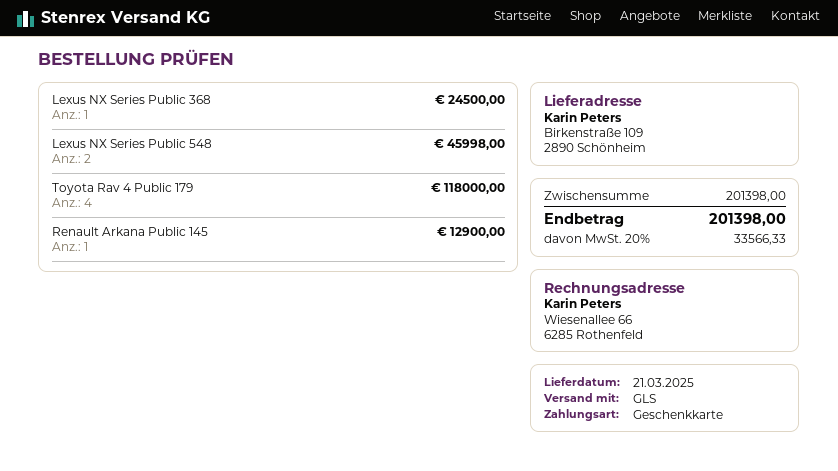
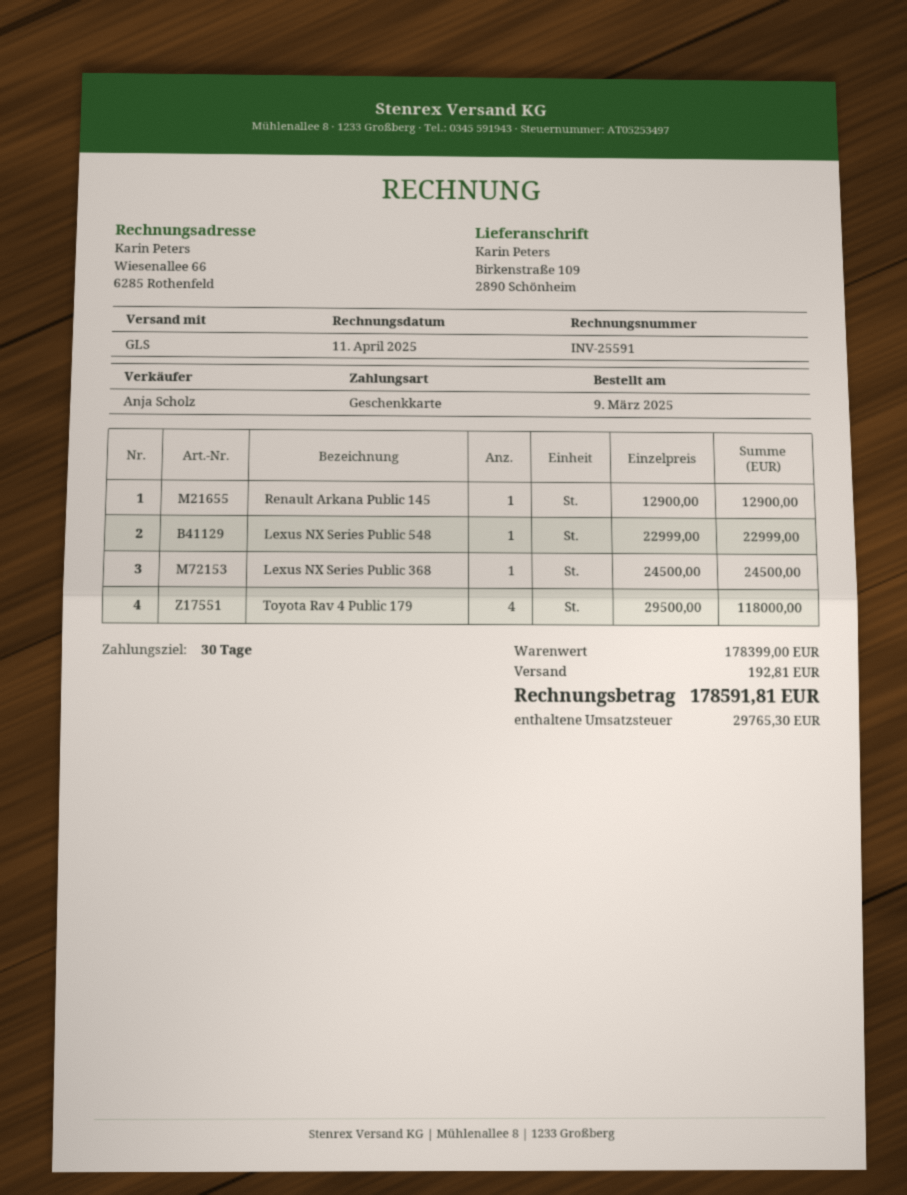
Lexus NX Series Public 548: 2 for 45998.00 -> 1 for 22999.00
subtotal: 201398.00 -> 178399.00
shipping: none -> 192.81
tax: 33566.33 -> 29765.30
total: 201398.00 -> 178591.81

